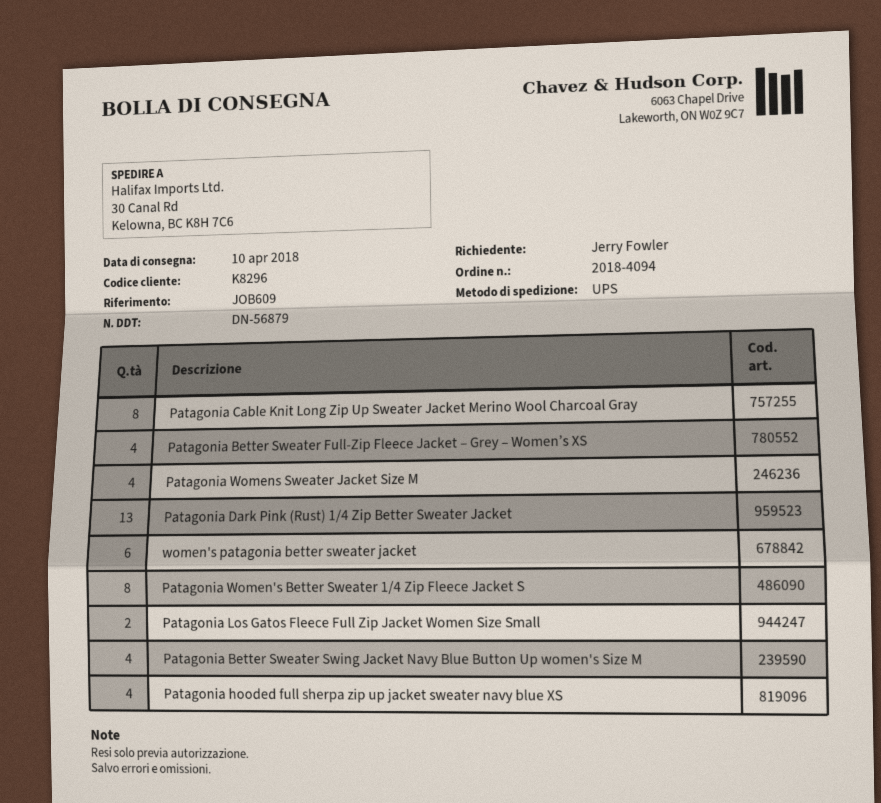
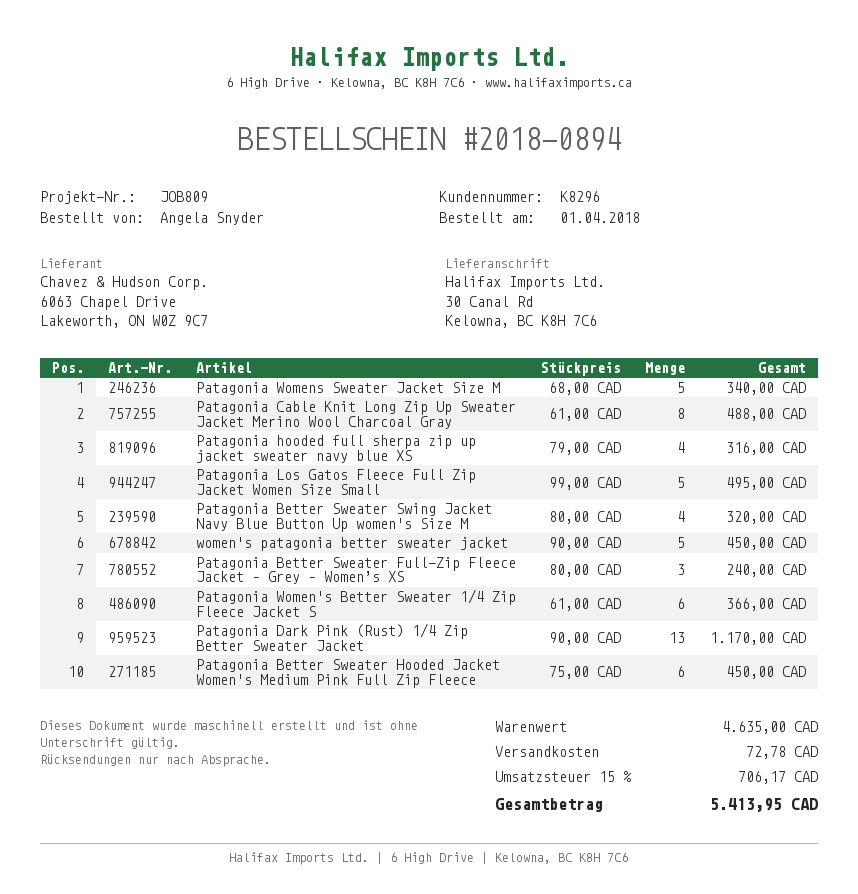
order number: 2018-4094 -> 2018-0894
reference: JOB609 -> JOB809
ordered by: Jerry Fowler -> Angela Snyder
Patagonia Better Sweater Full-Zip Fleece Jacket – Grey – Women’s XS: 4 -> 3
Patagonia Womens Sweater Jacket Size M: 4 -> 5
women's patagonia better sweater jacket: 6 -> 5
Patagonia Women's Better Sweater 1/4 Zip Fleece Jacket S: 8 -> 6
Patagonia Los Gatos Fleece Full Zip Jacket Women Size Small: 2 -> 5
Patagonia Better Sweater Hooded Jacket Women's Medium Pink Full Zip Fleece: none -> 6

